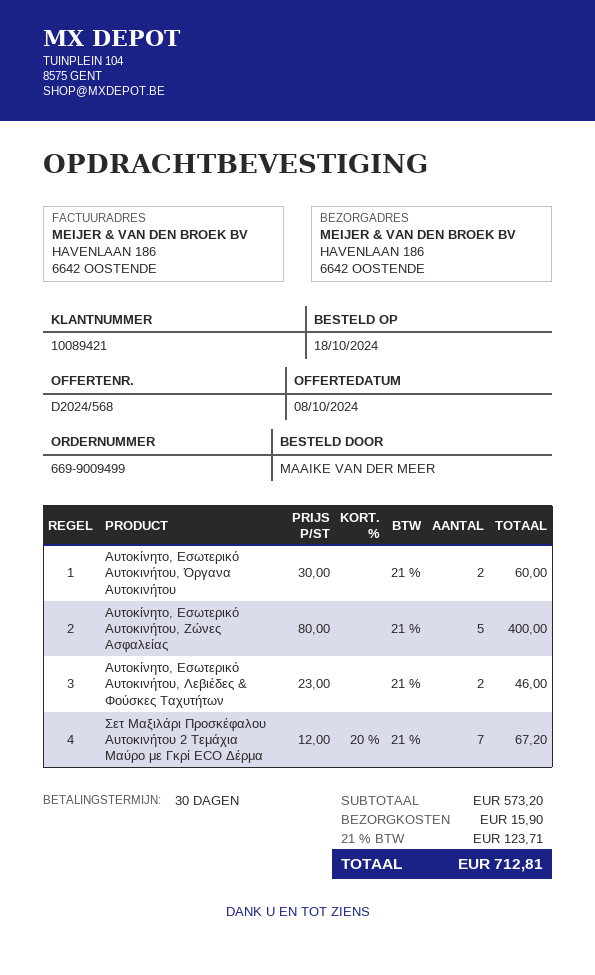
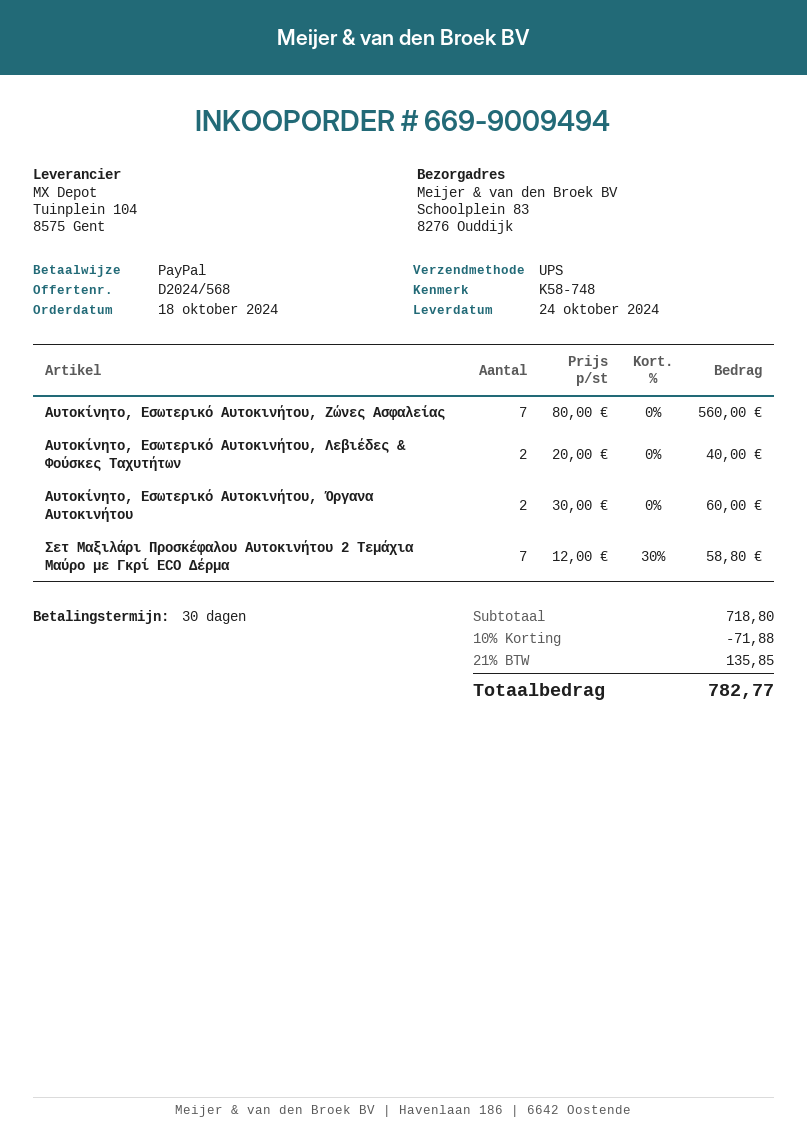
order number: 669-9009499 -> 669-9009494
ship to: HAVENLAAN 186, 6642 OOSTENDE -> Schoolplein 83, 8276 Ouddijk
Αυτοκίνητο, Εσωτερικό Αυτοκινήτου, Ζώνες Ασφαλείας: 5 x 80.00 = 400.00 -> 7 x 80.00 = 560.00
Αυτοκίνητο, Εσωτερικό Αυτοκινήτου, Λεβιέδες & Φούσκες Ταχυτήτων: 2 x 23.00 = 46.00 -> 2 x 20.00 = 40.00
Σετ Μαξιλάρι Προσκέφαλου Αυτοκινήτου 2 Τεμάχια Μαύρο με Γκρί ECO Δέρμα: 7 x 12.00 - 20% = 67.20 -> 7 x 12.00 - 30% = 58.80
subtotal: 573.20 -> 718.80
discount: none -> 10% = 71.88
shipping: 15.90 -> none
tax: 21% = 123.71 -> 21% = 135.85
total: 712.81 -> 782.77

